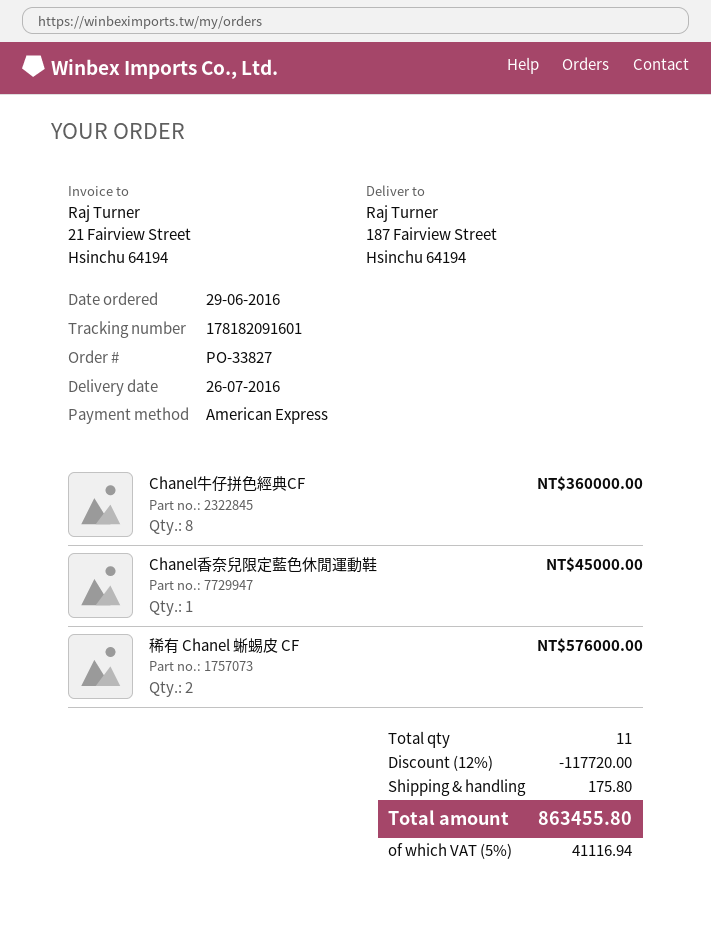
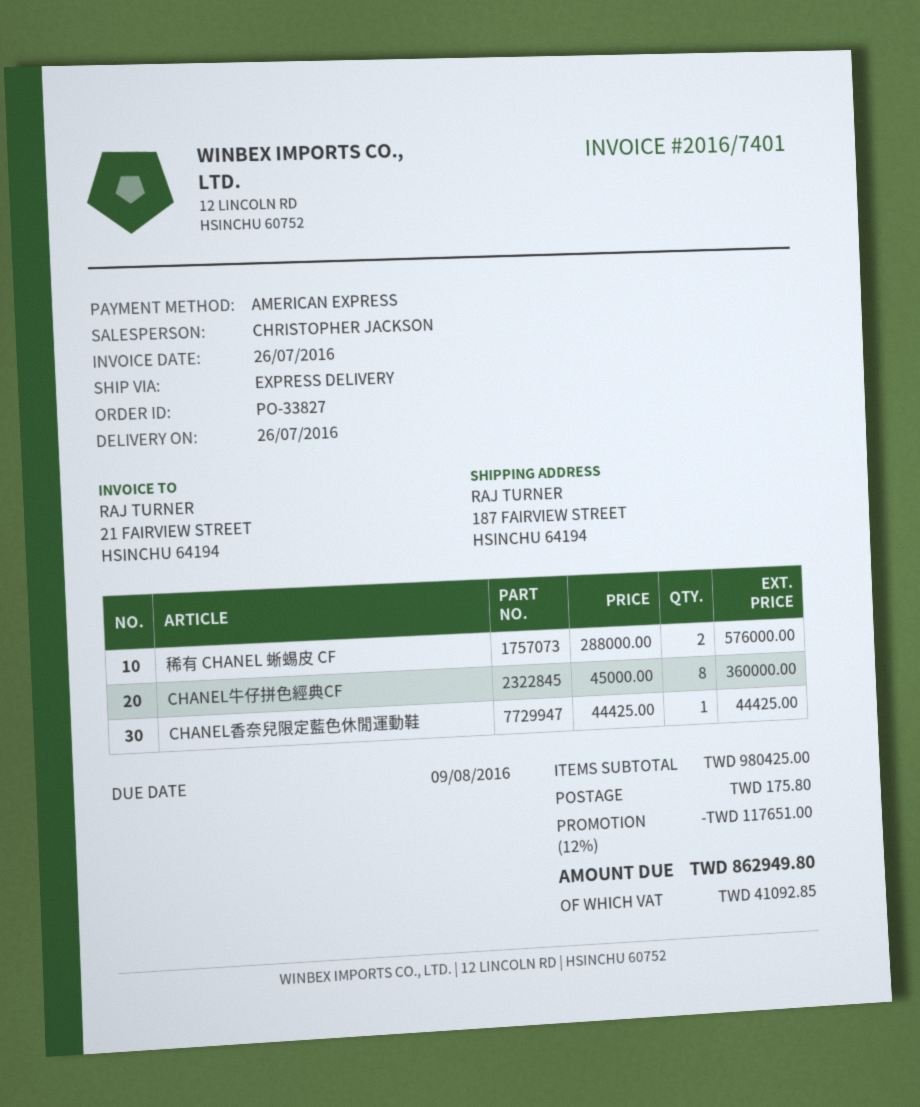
Chanel香奈兒限定藍色休閒運動鞋: 1 for 45000.00 -> 1 for 44425.00
discount: 12% = 117720.00 -> 12% = 117651.00
tax: 41116.94 -> 41092.85
total: 863455.80 -> 862949.80

